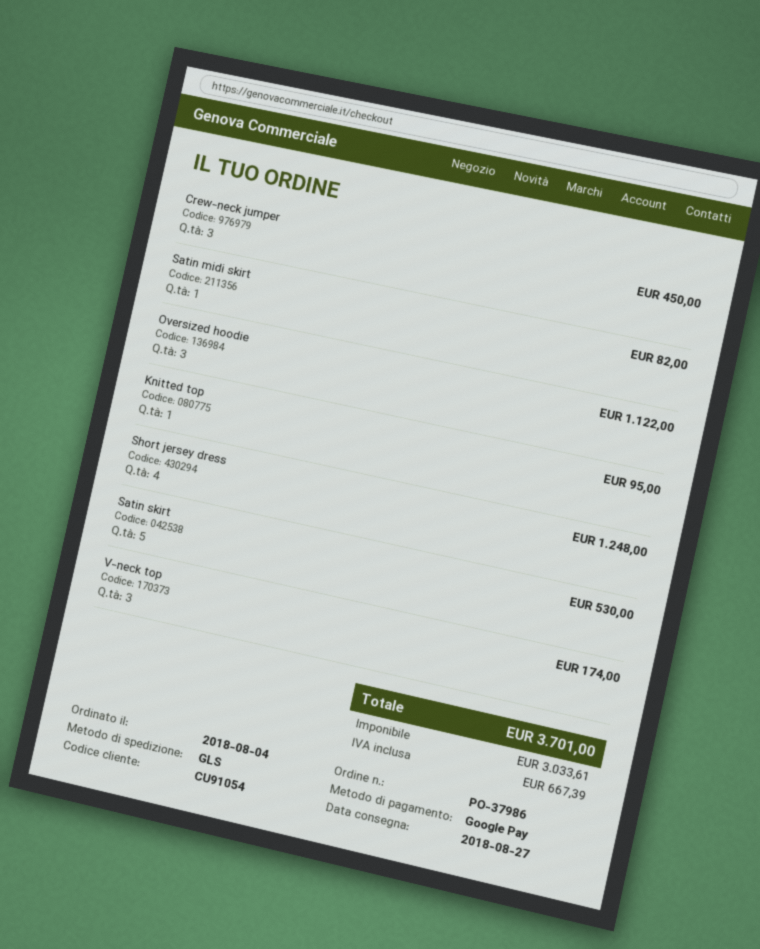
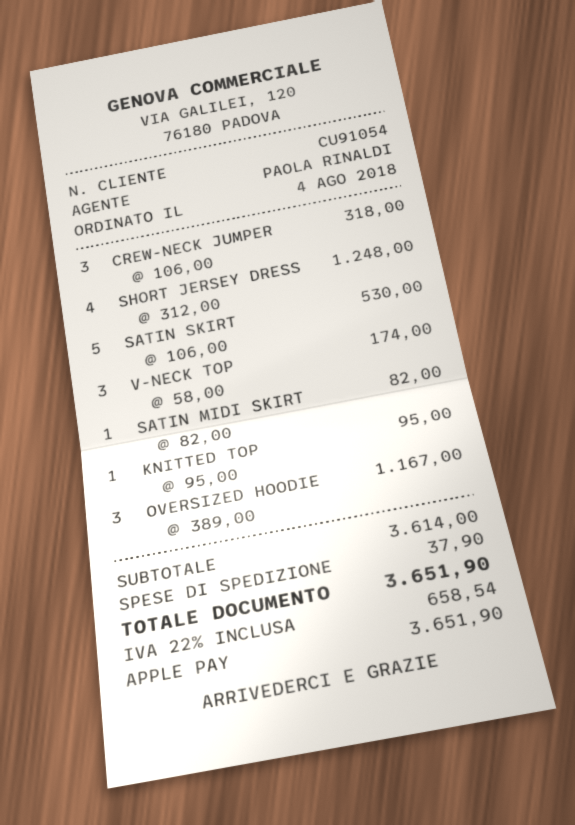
payment method: Google Pay -> Apple Pay
Crew-neck jumper: 3 for 450.00 -> 3 for 318.00
Oversized hoodie: 3 for 1122.00 -> 3 for 1167.00
shipping: none -> 37.90
tax: 667.39 -> 658.54
total: 3701.00 -> 3651.90

